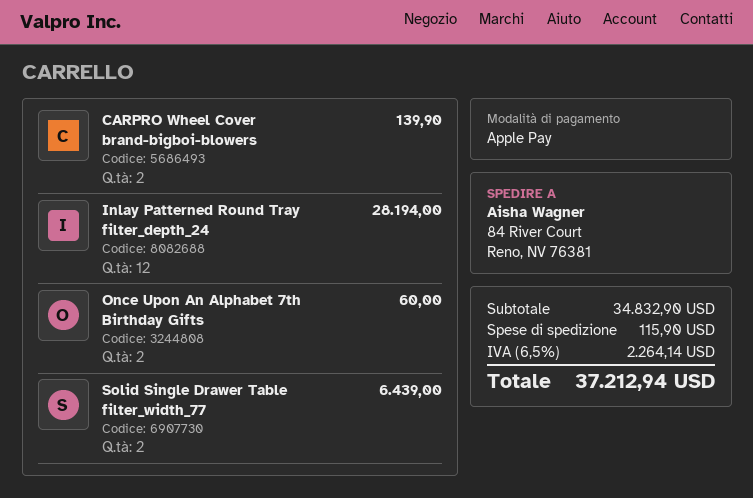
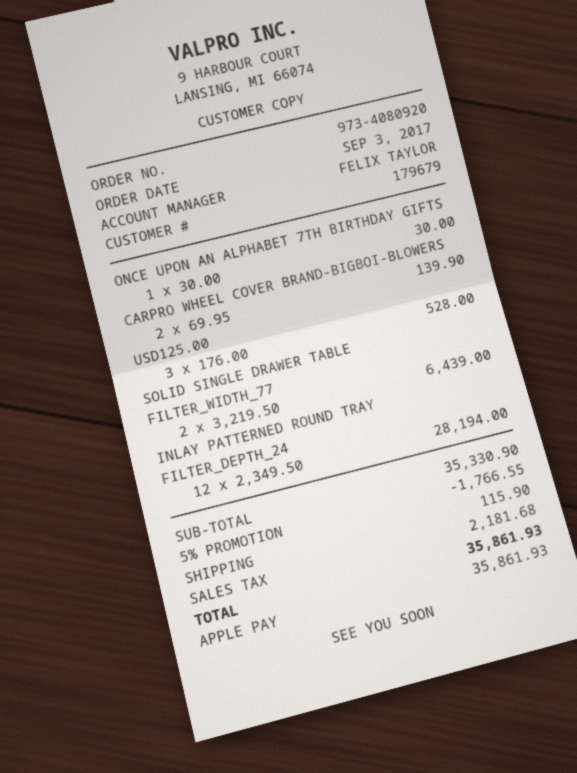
Once Upon An Alphabet 7th Birthday Gifts: 2 for 60.00 -> 1 for 30.00
USD125.00: none -> 3 for 528.00
subtotal: 34832.90 -> 35330.90
discount: none -> 5% = 1766.55
tax: 2264.14 -> 2181.68
total: 37212.94 -> 35861.93

